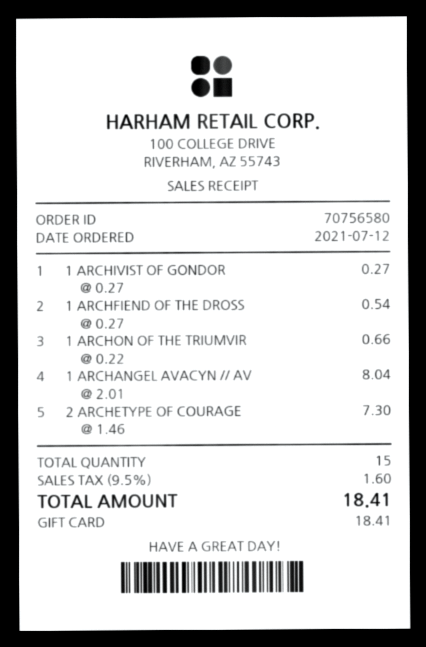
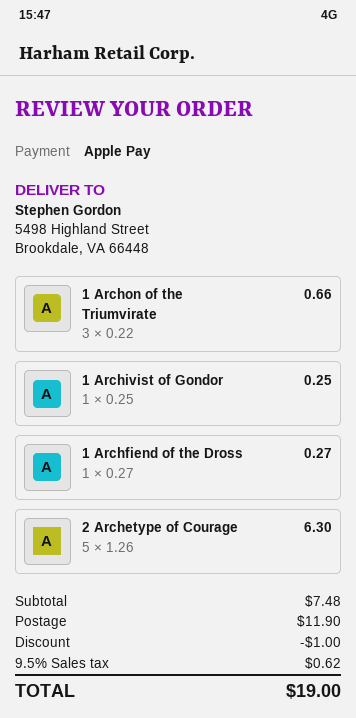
payment method: gift card -> Apple Pay
1 ARCHIVIST OF GONDOR: 1 x 0.27 = 0.27 -> 1 x 0.25 = 0.25
1 ARCHFIEND OF THE DROSS: 2 x 0.27 = 0.54 -> 1 x 0.27 = 0.27
1 ARCHANGEL AVACYN // AV: 4 x 2.01 = 8.04 -> none
2 ARCHETYPE OF COURAGE: 5 x 1.46 = 7.30 -> 5 x 1.26 = 6.30
discount: none -> 1.00
shipping: none -> 11.90
tax: 9.5% = 1.60 -> 9.5% = 0.62
total: 18.41 -> 19.00

